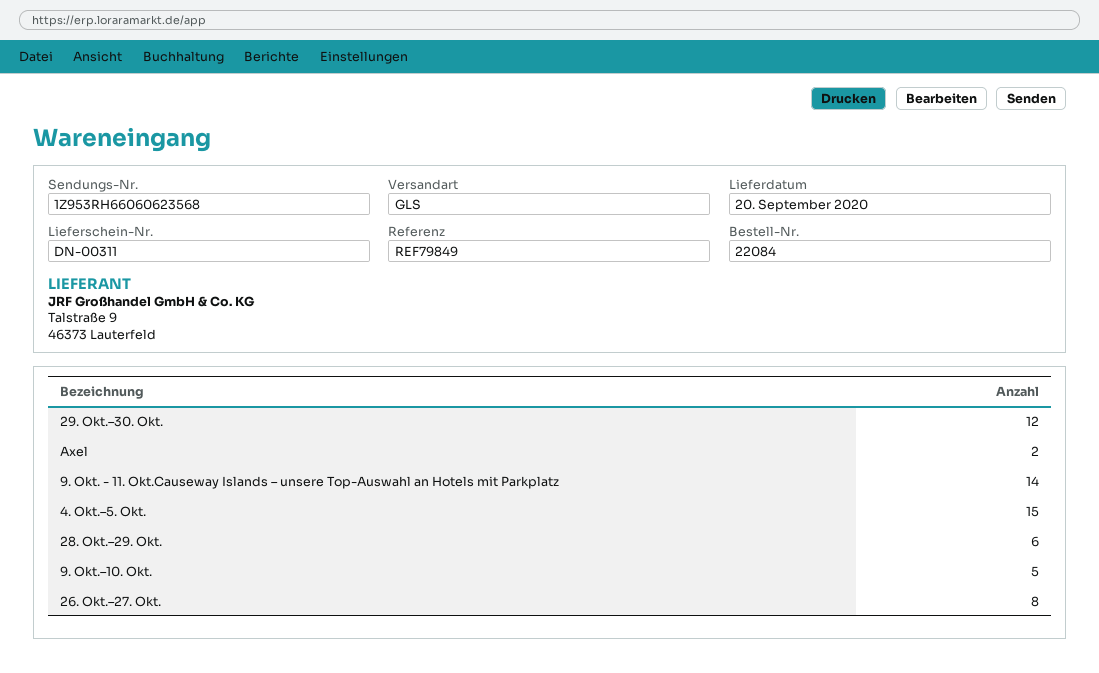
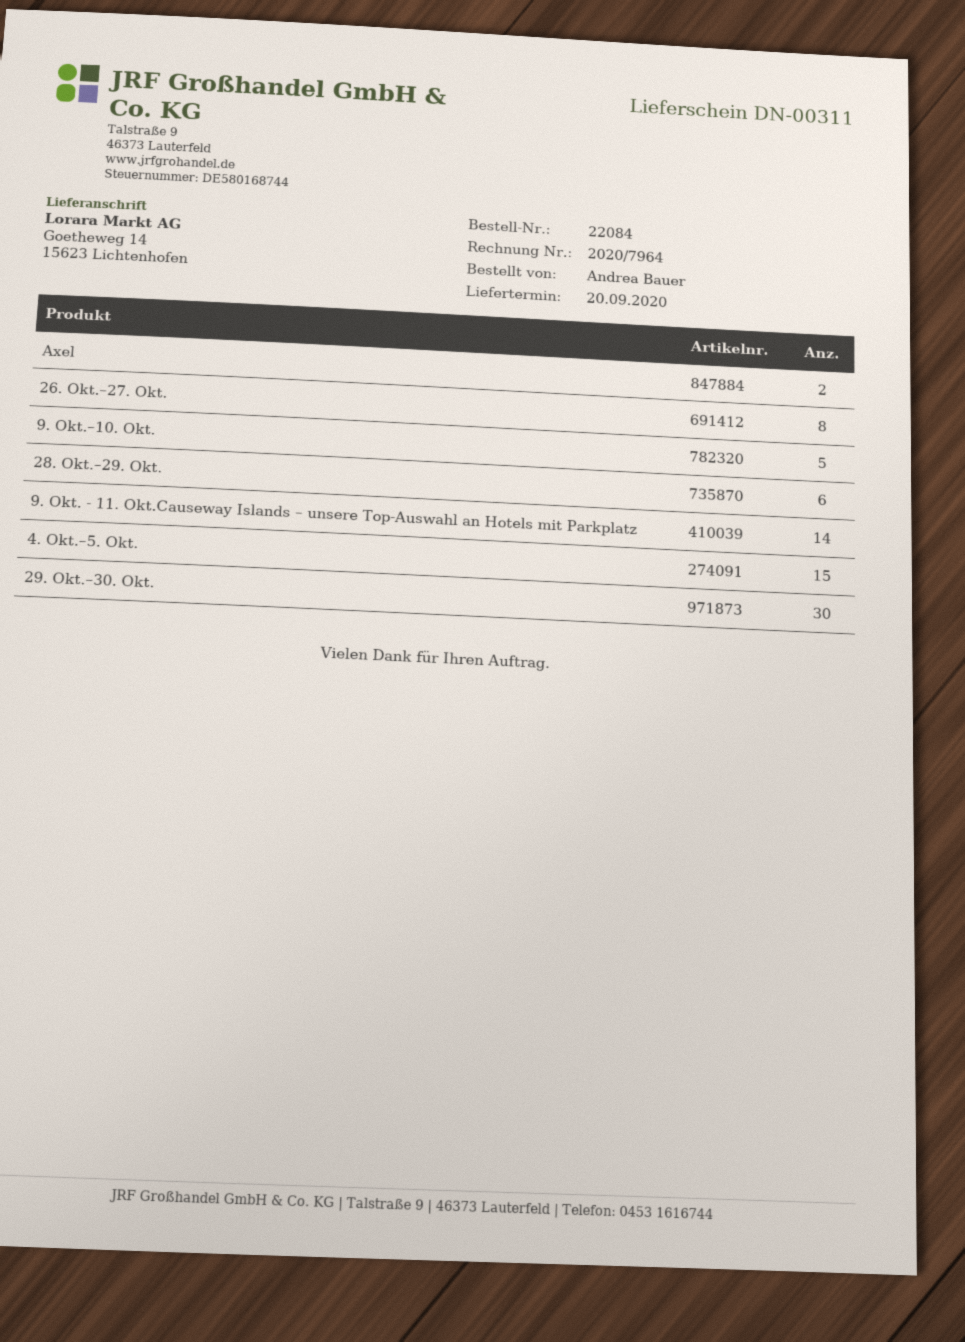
29. Okt.–30. Okt.: 12 -> 30

